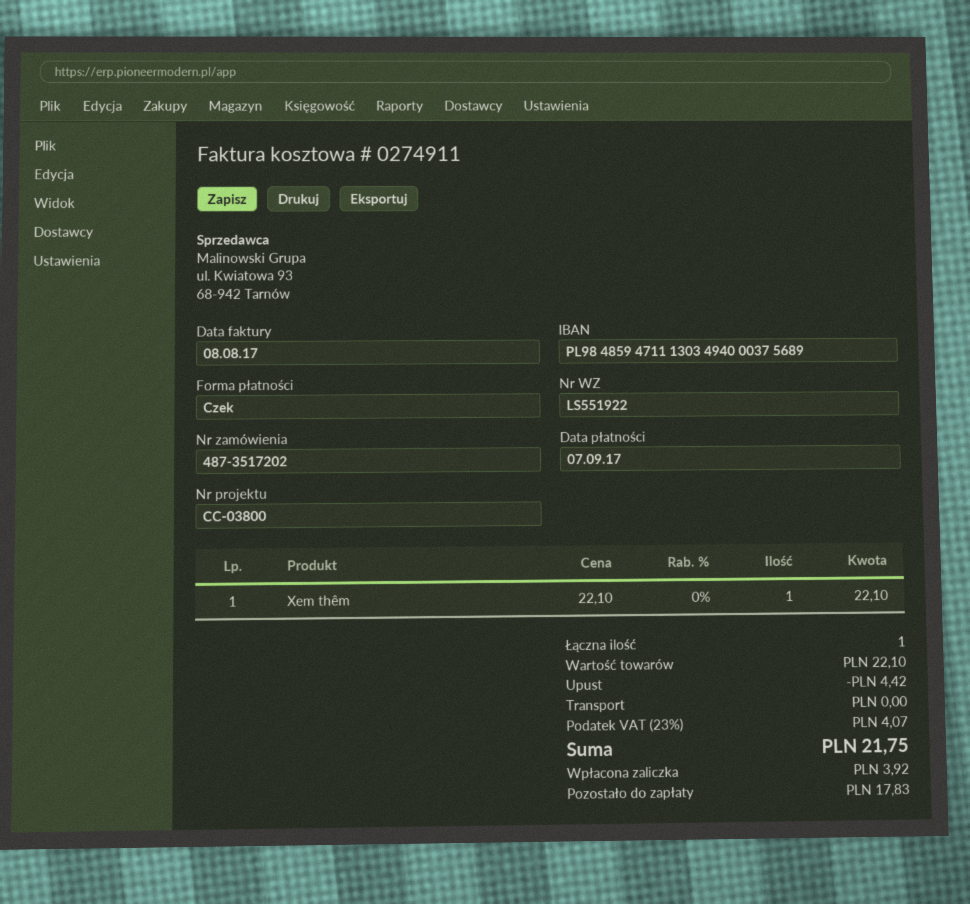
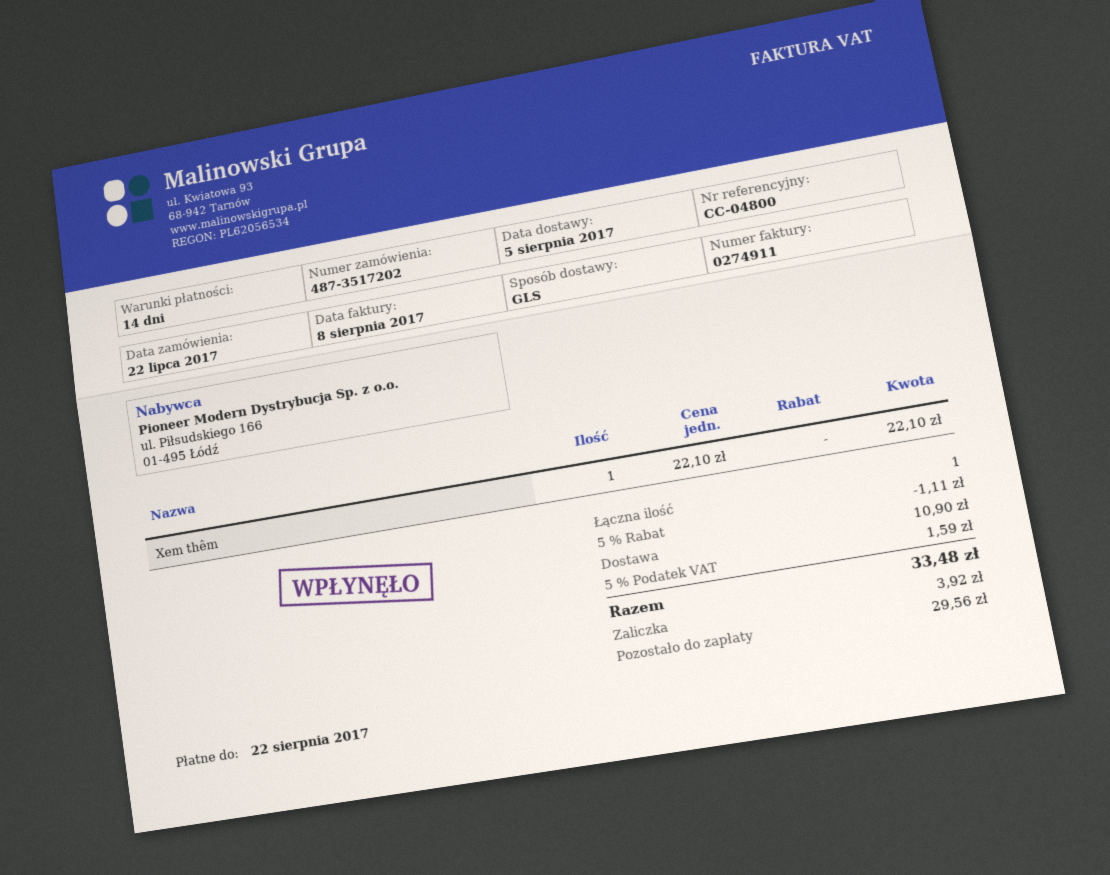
due date: 2017-09-07 -> 2017-08-22
reference: CC-03800 -> CC-04800
discount: 4.42 -> 1.11
shipping: 0.00 -> 10.90
tax: 23% = 4.07 -> 5% = 1.59
total: 21.75 -> 33.48
balance: 17.83 -> 29.56

